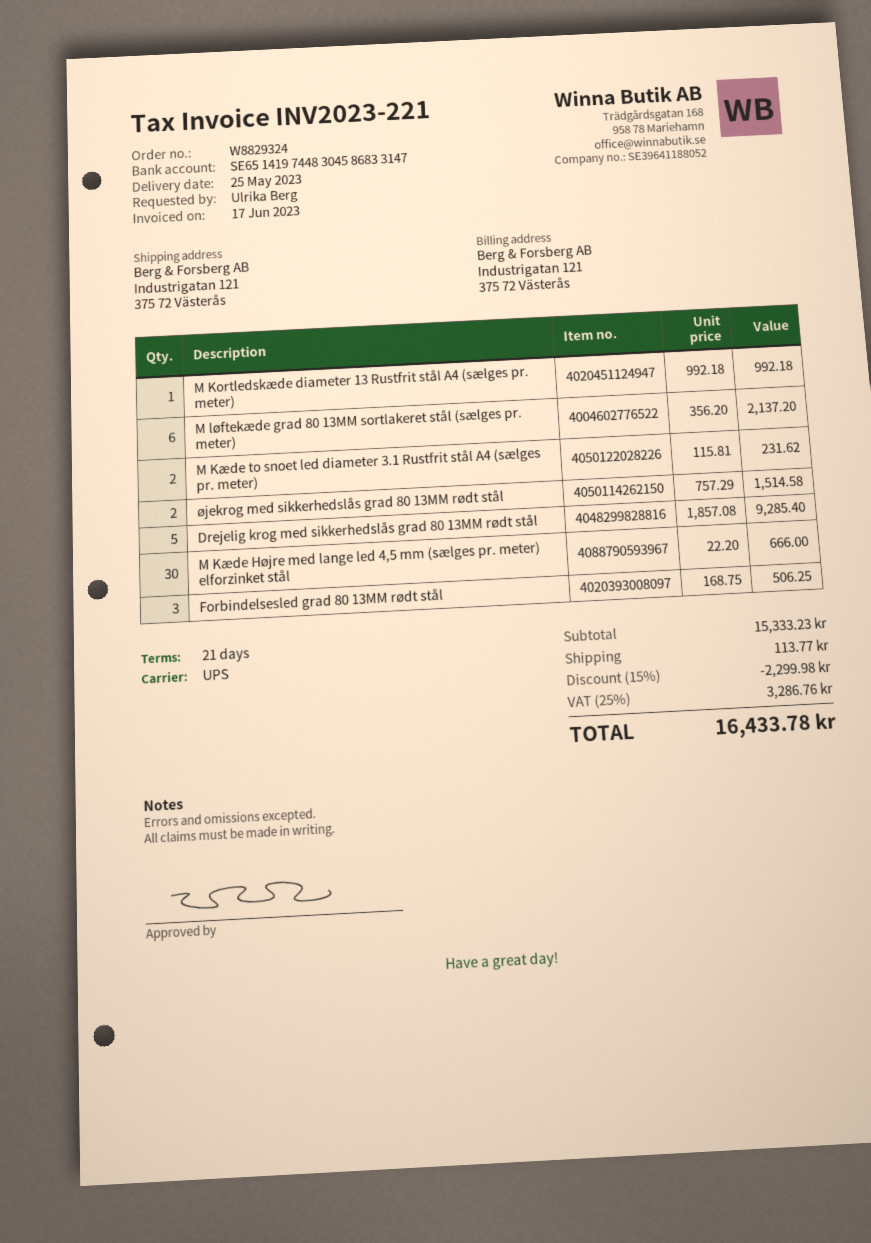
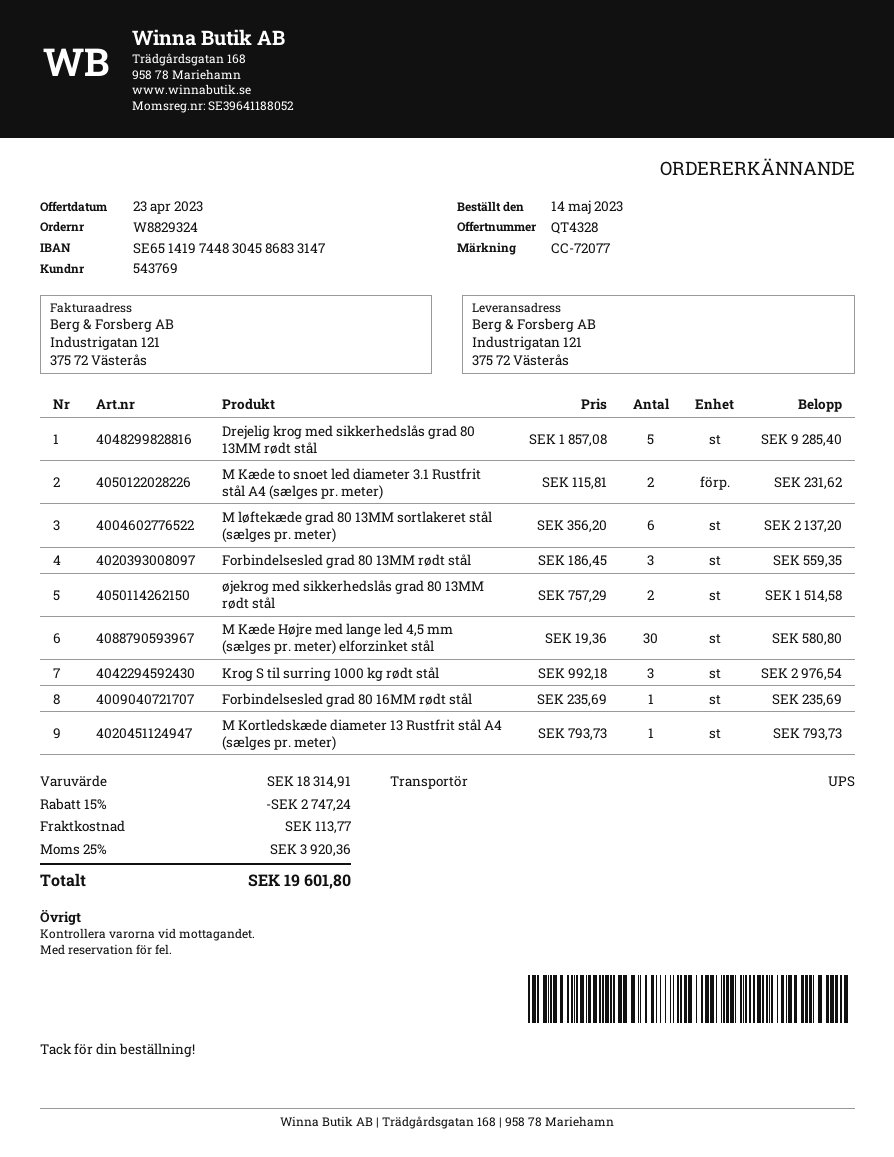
M Kortledskæde diameter 13 Rustfrit stål A4 (sælges pr. meter): 1 x 992.18 = 992.18 -> 1 x 793.73 = 793.73
M Kæde Højre med lange led 4,5 mm (sælges pr. meter) elforzinket stål: 30 x 22.20 = 666.00 -> 30 x 19.36 = 580.80
Forbindelsesled grad 80 13MM rødt stål: 3 x 168.75 = 506.25 -> 3 x 186.45 = 559.35
Krog S til surring 1000 kg rødt stål: none -> 3 x 992.18 = 2976.54
Forbindelsesled grad 80 16MM rødt stål: none -> 1 x 235.69 = 235.69
subtotal: 15333.23 -> 18314.91
discount: 15% = 2299.98 -> 15% = 2747.24
tax: 25% = 3286.76 -> 25% = 3920.36
total: 16433.78 -> 19601.80

